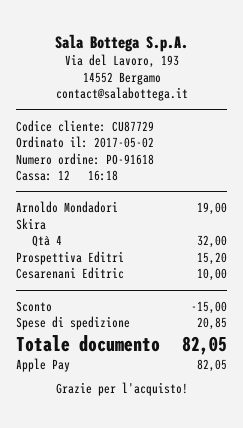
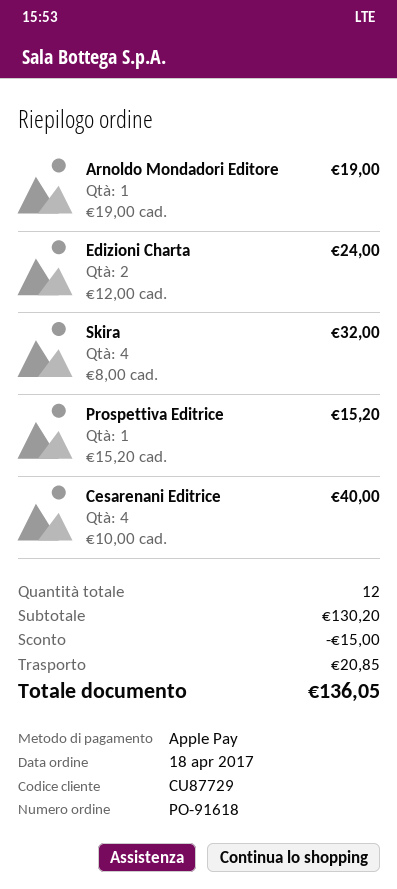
order date: 2017-05-02 -> 2017-04-18
Cesarenani Editric: 1 for 10.00 -> 4 for 40.00
Edizioni Charta: none -> 2 for 24.00
total: 82.05 -> 136.05

